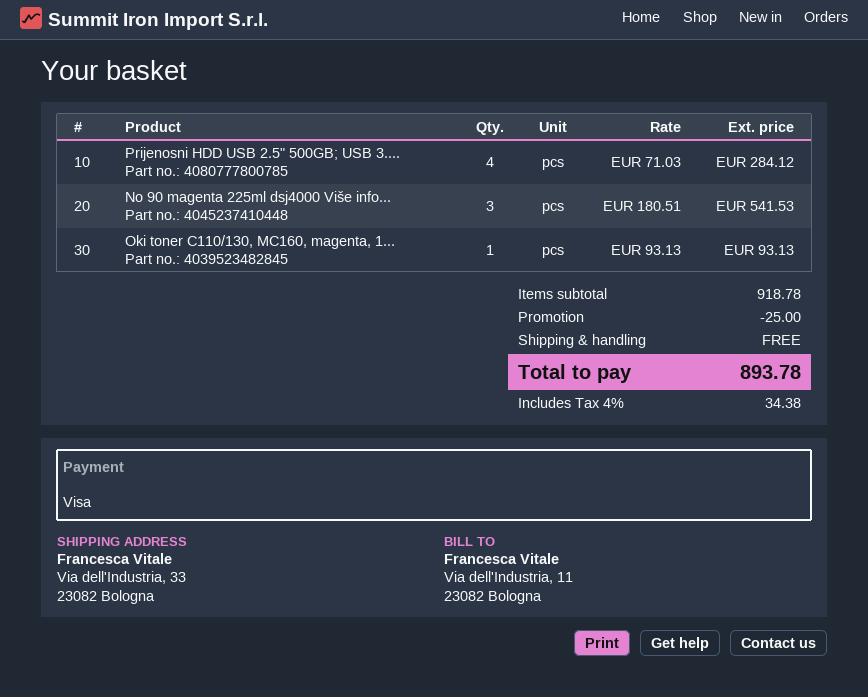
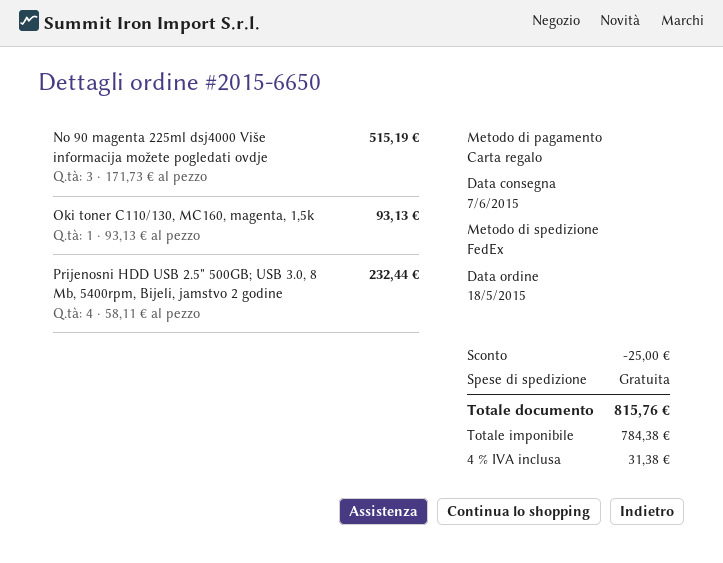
payment method: Visa -> gift card
Prijenosni HDD USB 2.5" 500GB; USB 3....: 4 x 71.03 = 284.12 -> 4 x 58.11 = 232.44
No 90 magenta 225ml dsj4000 Više info...: 3 x 180.51 = 541.53 -> 3 x 171.73 = 515.19
tax: 4% = 34.38 -> 4% = 31.38
total: 893.78 -> 815.76

